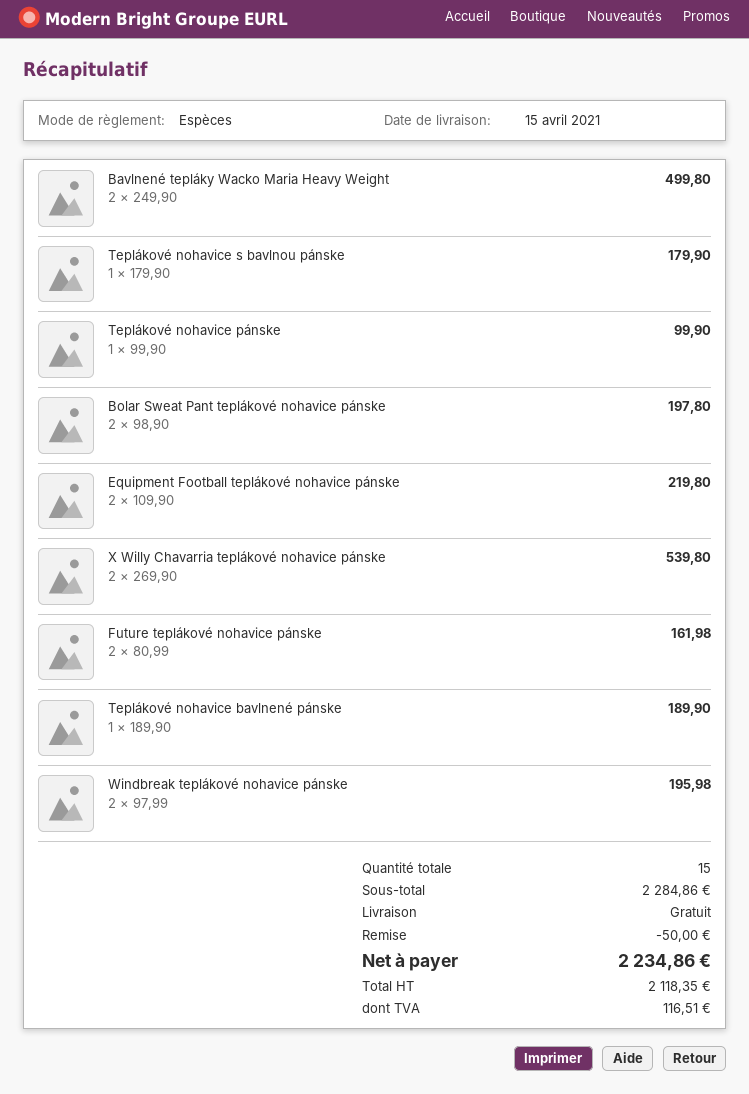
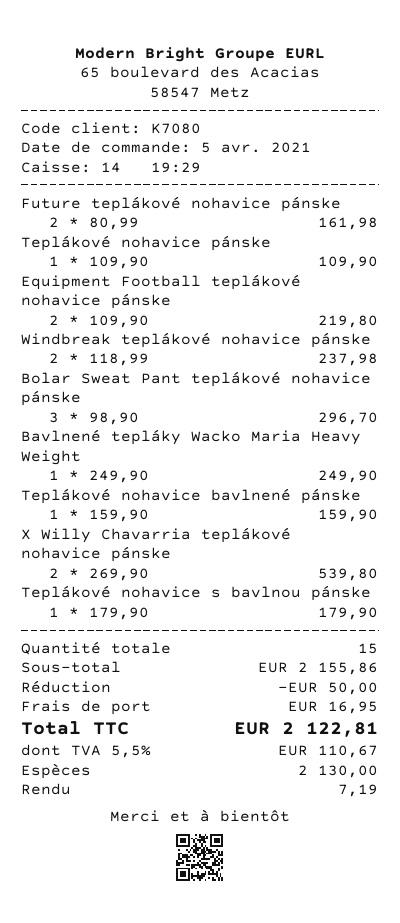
Bavlnené tepláky Wacko Maria Heavy Weight: 2 x 249.90 = 499.80 -> 1 x 249.90 = 249.90
Teplákové nohavice pánske: 1 x 99.90 = 99.90 -> 1 x 109.90 = 109.90
Bolar Sweat Pant teplákové nohavice pánske: 2 x 98.90 = 197.80 -> 3 x 98.90 = 296.70
Teplákové nohavice bavlnené pánske: 1 x 189.90 = 189.90 -> 1 x 159.90 = 159.90
Windbreak teplákové nohavice pánske: 2 x 97.99 = 195.98 -> 2 x 118.99 = 237.98
subtotal: 2284.86 -> 2155.86
shipping: 0.00 -> 16.95
tax: 116.51 -> 110.67
total: 2234.86 -> 2122.81

